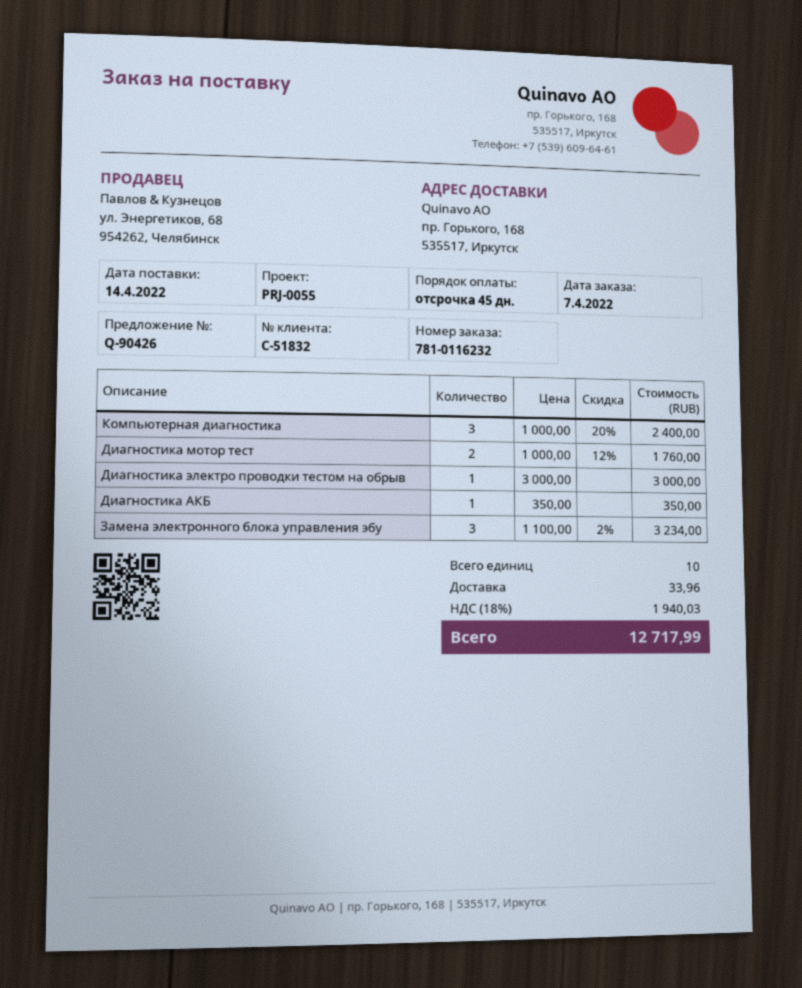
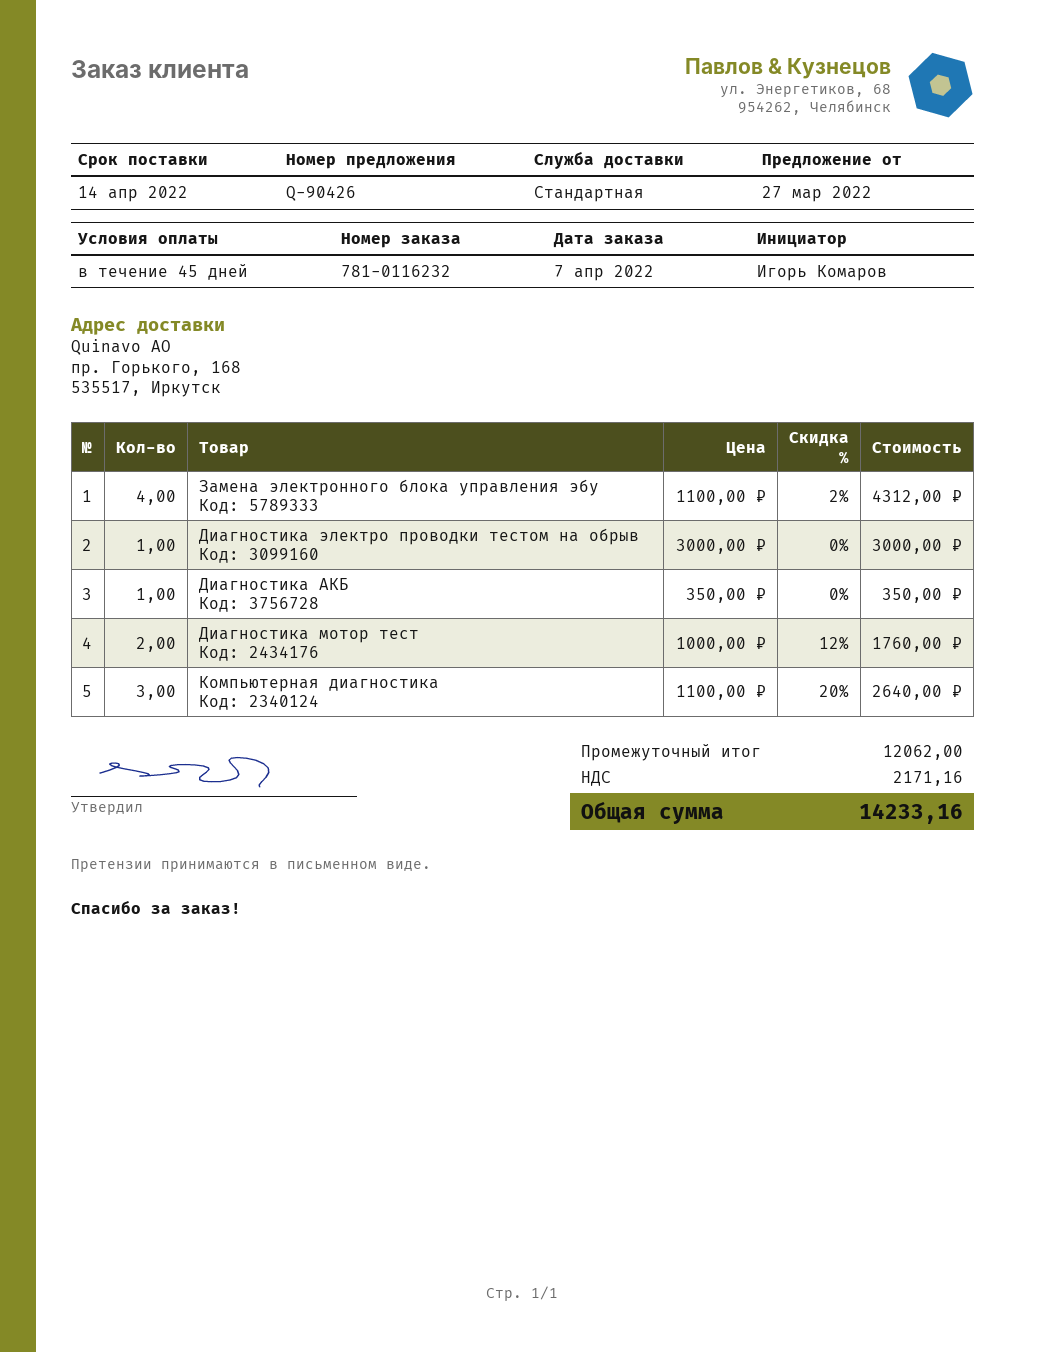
Компьютерная диагностика: 3 x 1000.00 - 20% = 2400.00 -> 3 x 1100.00 - 20% = 2640.00
Замена электронного блока управления эбу: 3 x 1100.00 - 2% = 3234.00 -> 4 x 1100.00 - 2% = 4312.00
shipping: 33.96 -> none
tax: 1940.03 -> 2171.16
total: 12717.99 -> 14233.16

